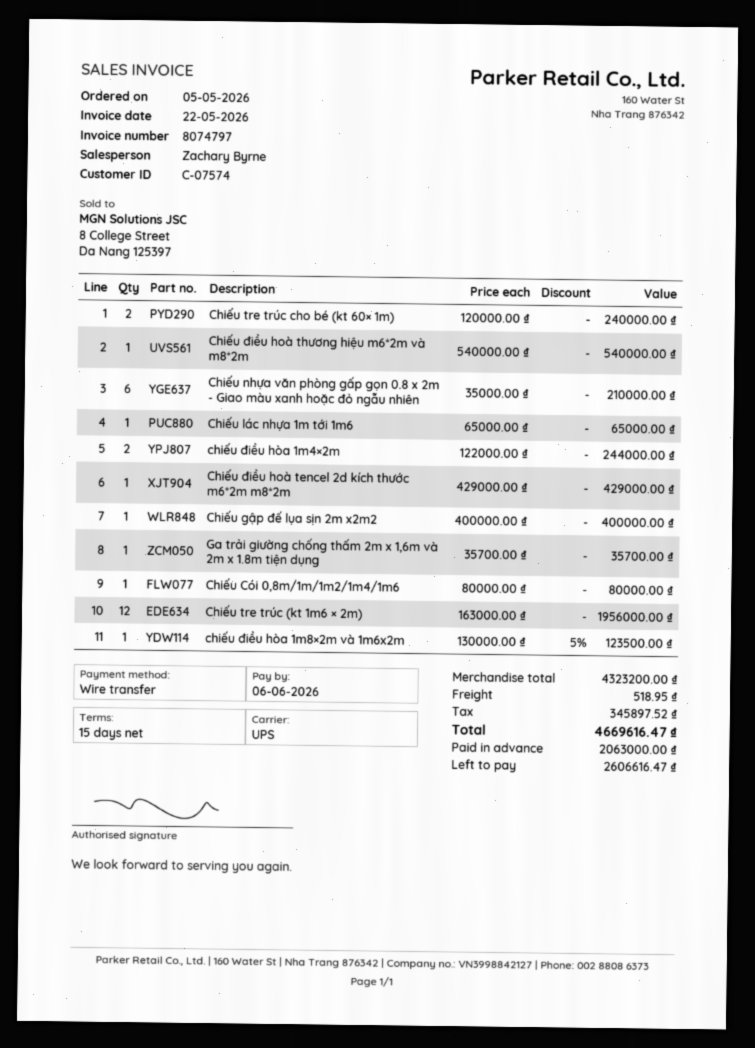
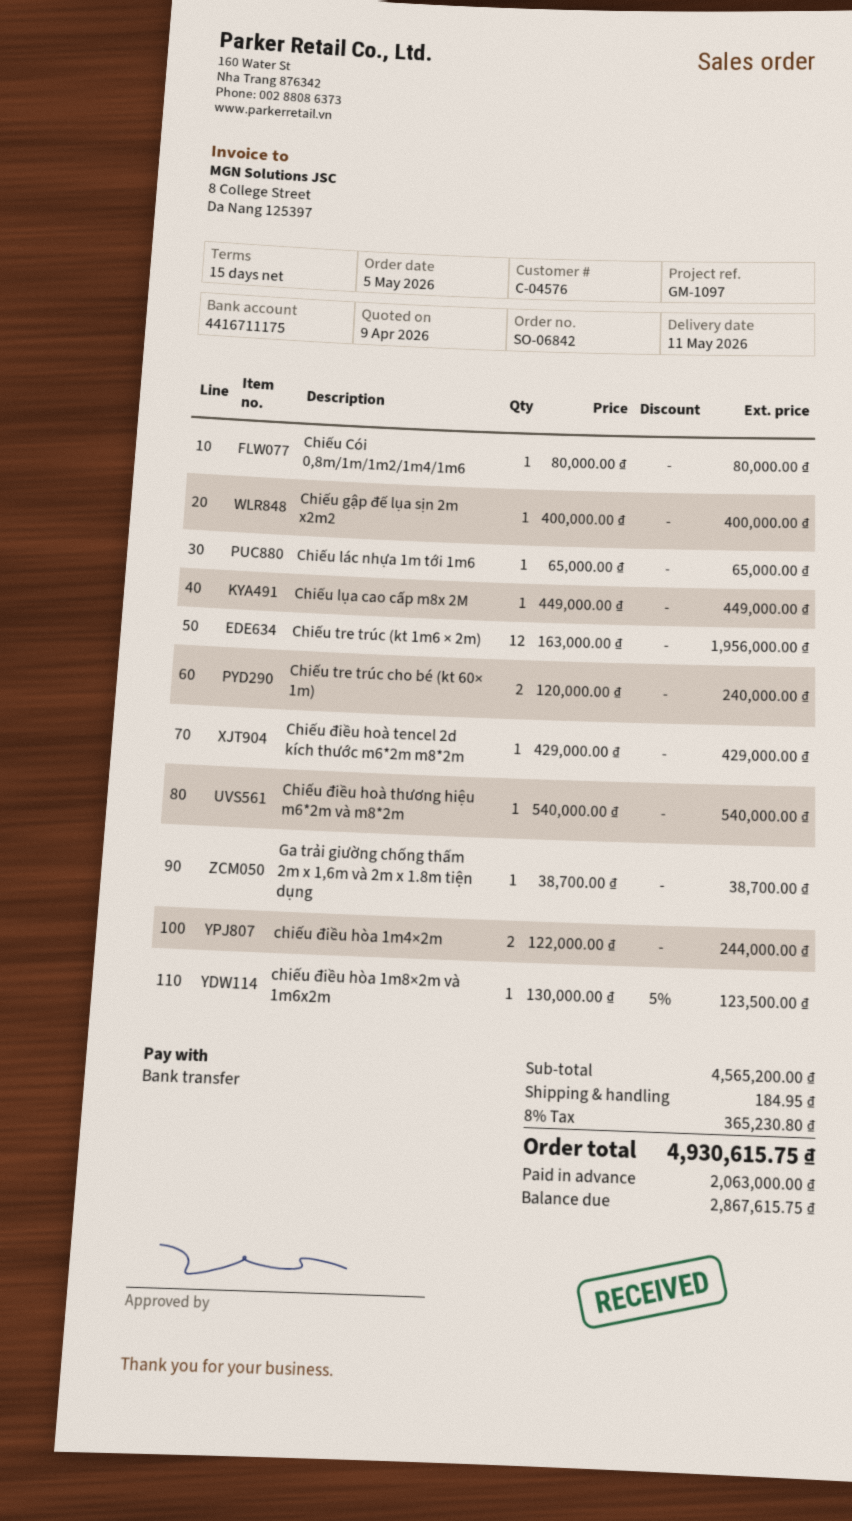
customer number: C-07574 -> C-04576
Chiếu nhựa văn phòng gấp gọn 0.8 x 2m - Giao màu xanh hoặc đỏ ngẫu nhiên: 6 x 35000.00 = 210000.00 -> none
Ga trải giường chống thấm 2m x 1,6m và 2m x 1.8m tiện dụng: 1 x 35700.00 = 35700.00 -> 1 x 38700.00 = 38700.00
Chiếu lụa cao cấp m8x 2M: none -> 1 x 449000.00 = 449000.00
subtotal: 4323200.00 -> 4565200.00
shipping: 518.95 -> 184.95
tax: 345897.52 -> 365230.80
total: 4669616.47 -> 4930615.75
balance: 2606616.47 -> 2867615.75

